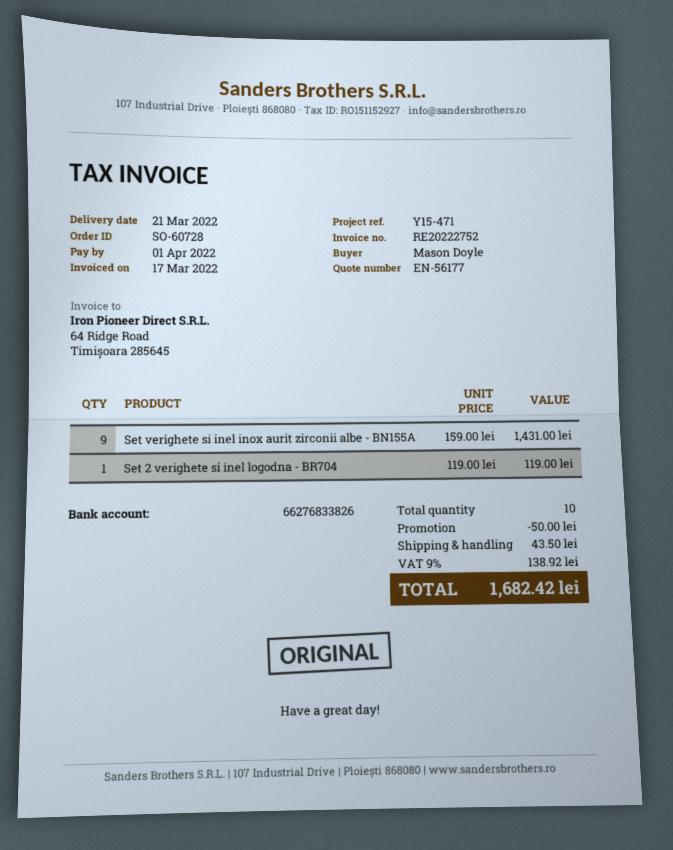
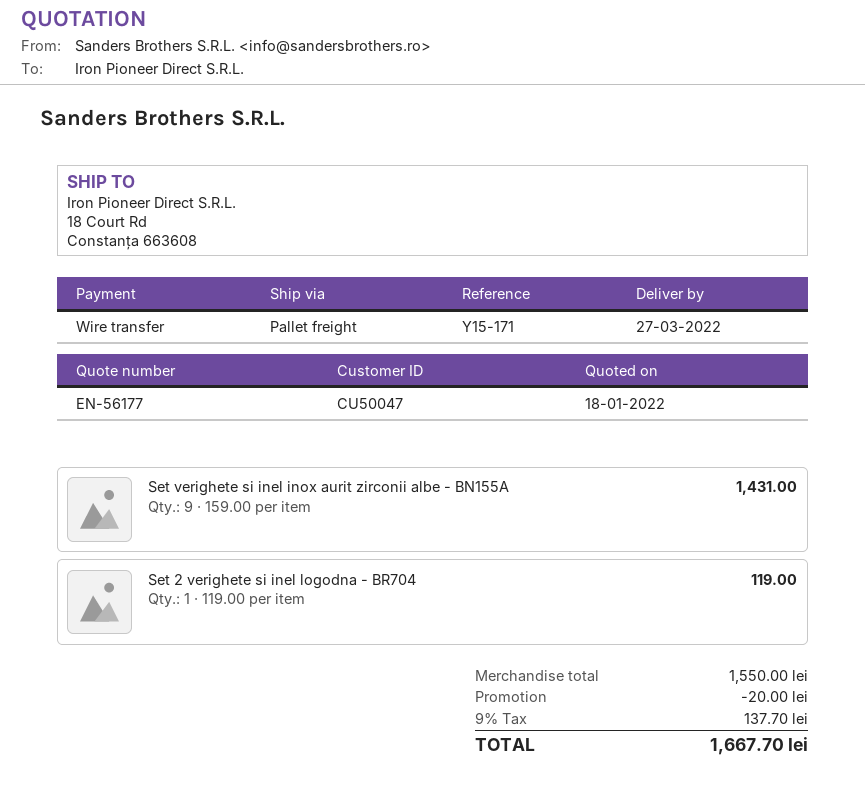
delivery date: 2022-03-21 -> 2022-03-27
reference: Y15-471 -> Y15-171
discount: 50.00 -> 20.00
shipping: 43.50 -> none
tax: 9% = 138.92 -> 9% = 137.70
total: 1682.42 -> 1667.70

